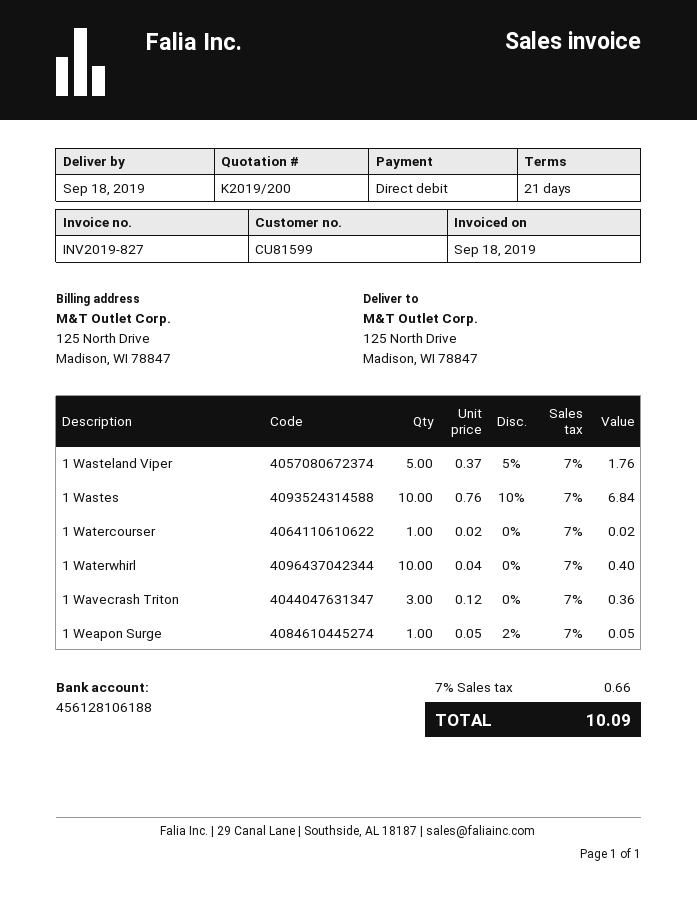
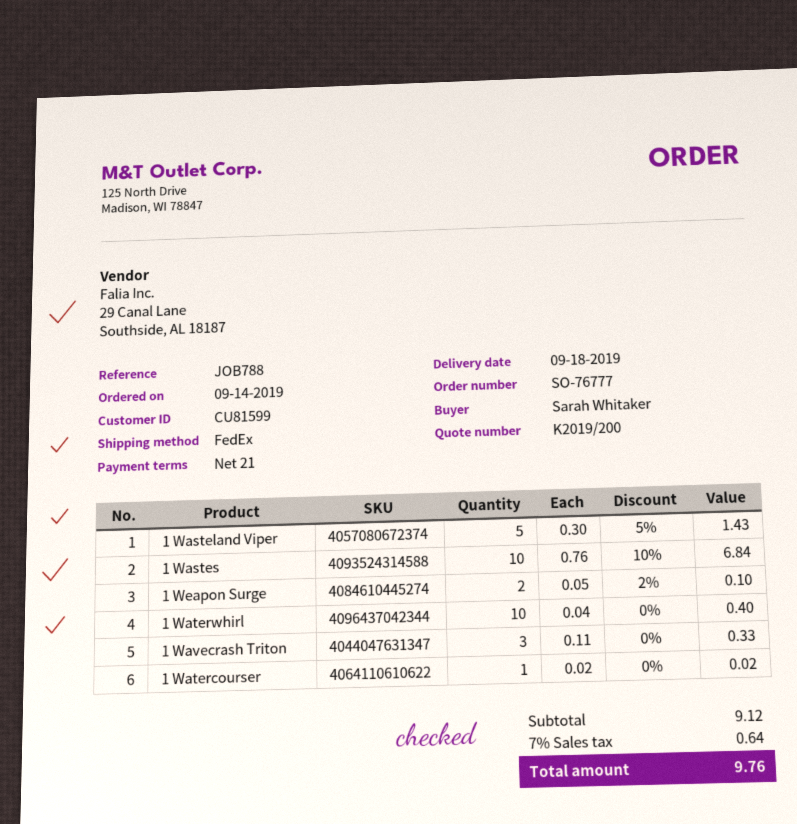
1 Wasteland Viper: 5 x 0.37 - 5% = 1.76 -> 5 x 0.30 - 5% = 1.43
1 Wavecrash Triton: 3 x 0.12 = 0.36 -> 3 x 0.11 = 0.33
1 Weapon Surge: 1 x 0.05 - 2% = 0.05 -> 2 x 0.05 - 2% = 0.10
tax: 7% = 0.66 -> 7% = 0.64
total: 10.09 -> 9.76

